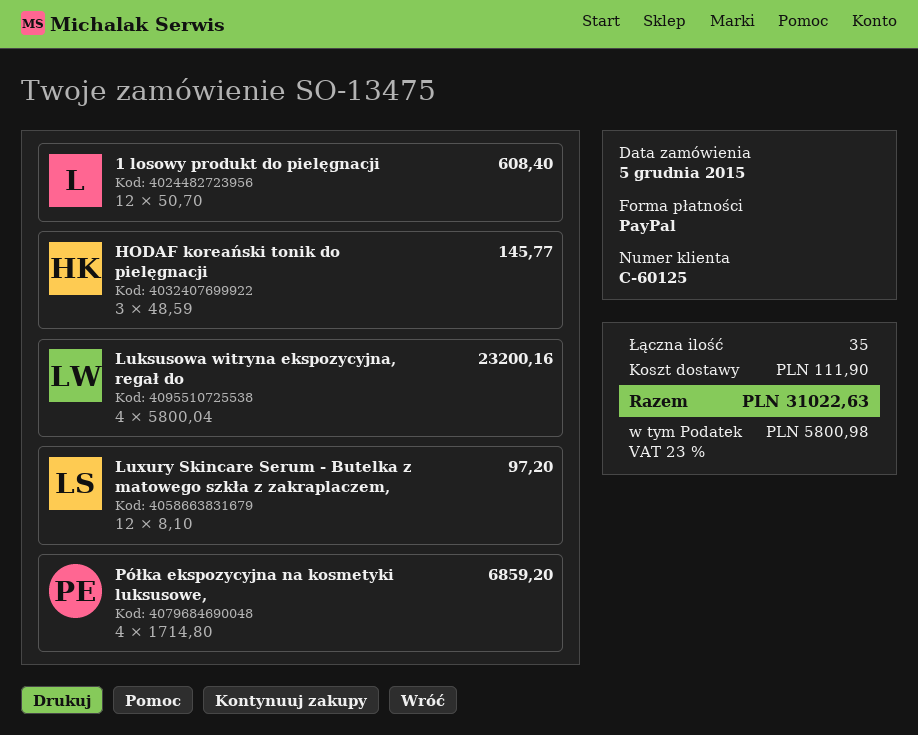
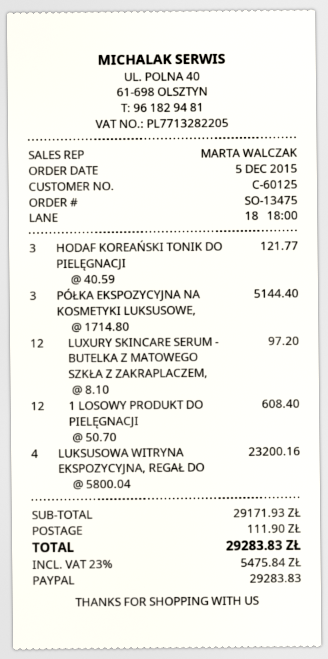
HODAF koreański tonik do pielęgnacji: 3 x 48.59 = 145.77 -> 3 x 40.59 = 121.77
Półka ekspozycyjna na kosmetyki luksusowe,: 4 x 1714.80 = 6859.20 -> 3 x 1714.80 = 5144.40
tax: 23% = 5800.98 -> 23% = 5475.84
total: 31022.63 -> 29283.83

